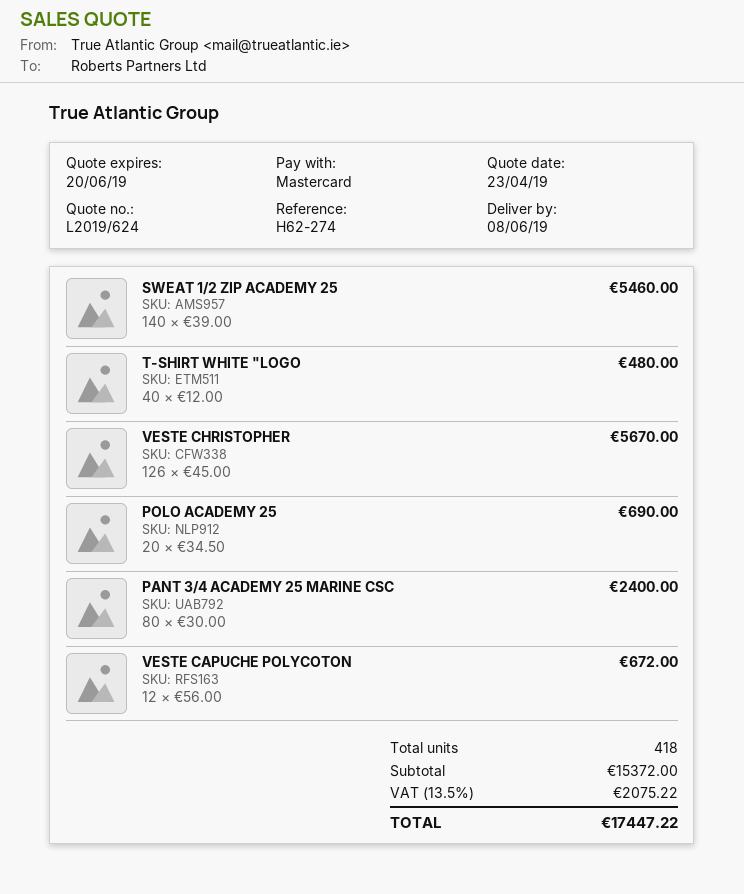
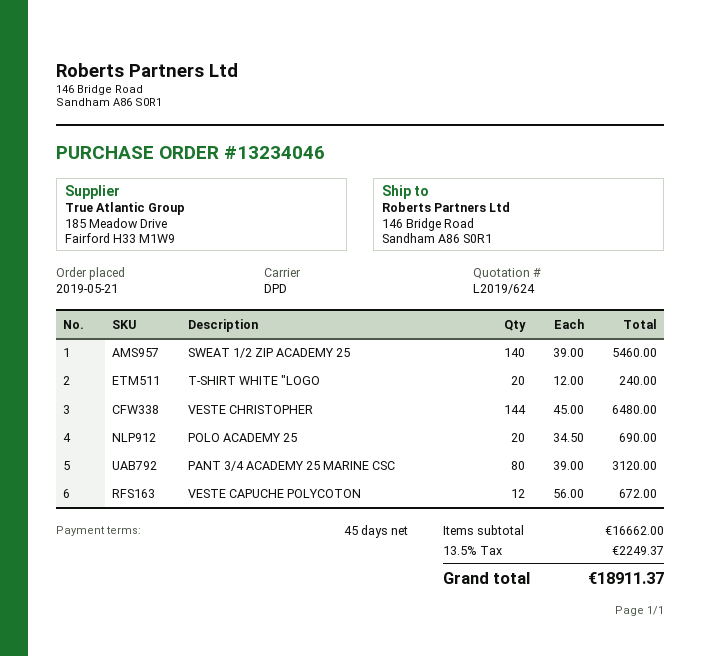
T-SHIRT WHITE "LOGO: 40 x 12.00 = 480.00 -> 20 x 12.00 = 240.00
VESTE CHRISTOPHER: 126 x 45.00 = 5670.00 -> 144 x 45.00 = 6480.00
PANT 3/4 ACADEMY 25 MARINE CSC: 80 x 30.00 = 2400.00 -> 80 x 39.00 = 3120.00
subtotal: 15372.00 -> 16662.00
tax: 13.5% = 2075.22 -> 13.5% = 2249.37
total: 17447.22 -> 18911.37

